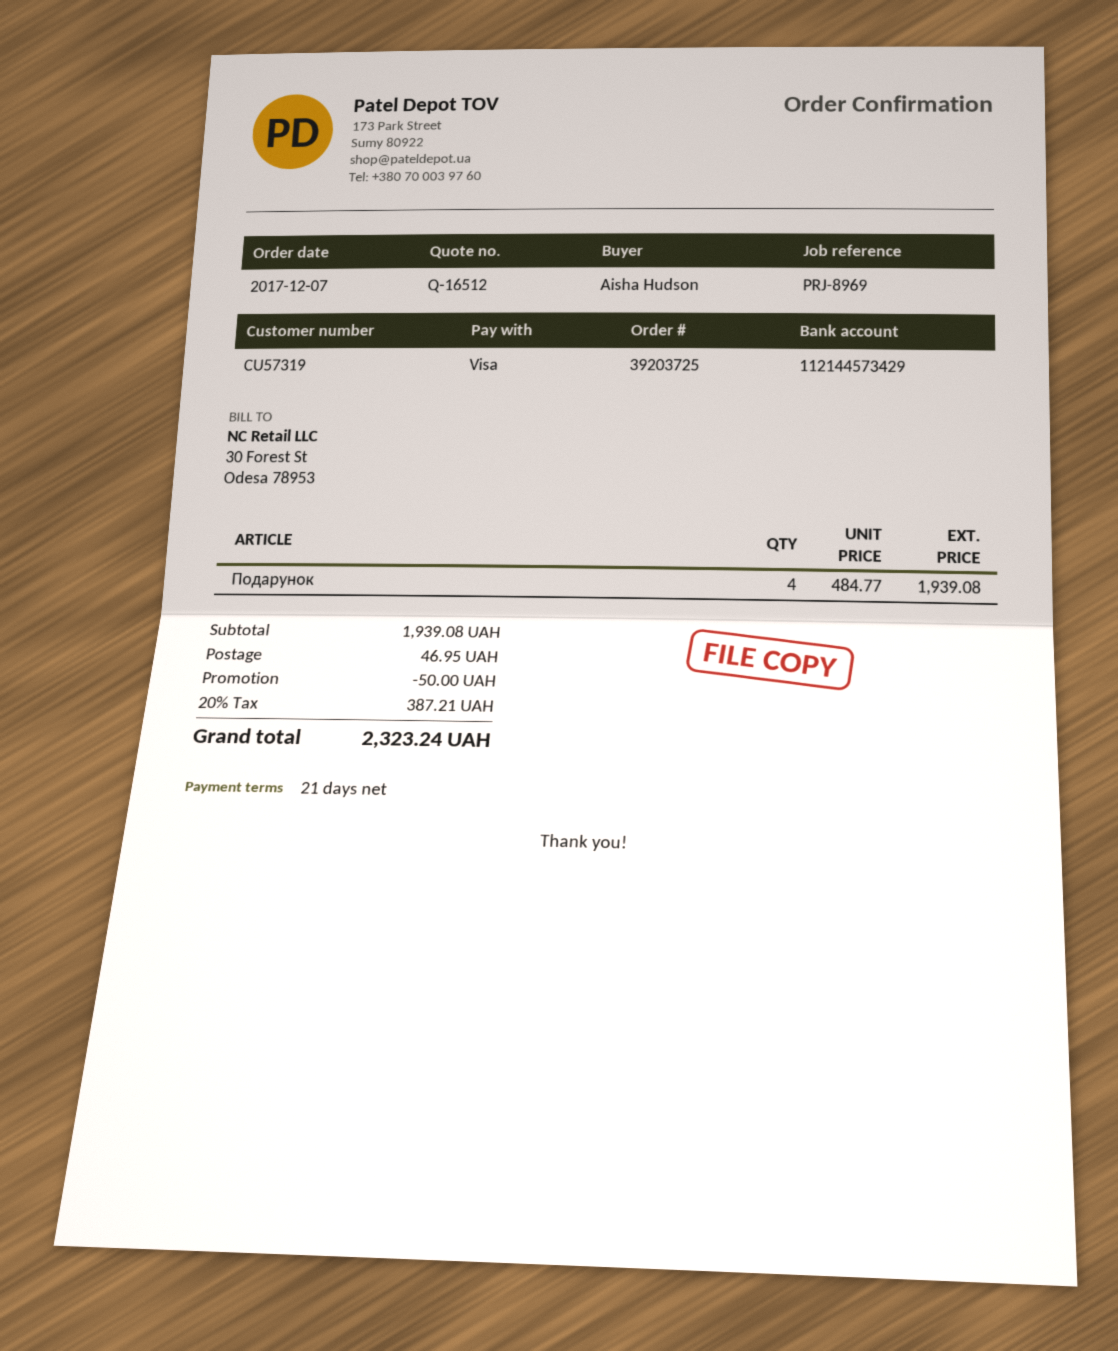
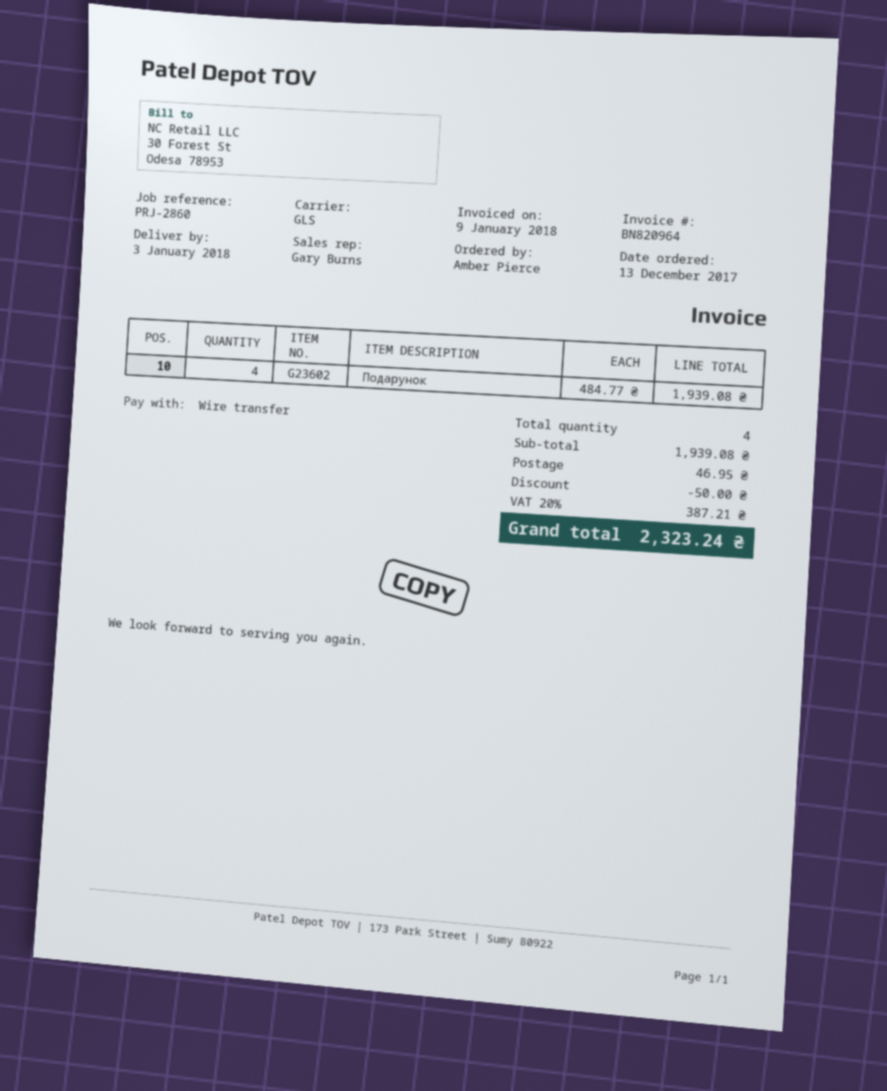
order date: 2017-12-07 -> 2017-12-13
reference: PRJ-8969 -> PRJ-2860
ordered by: Aisha Hudson -> Amber Pierce
payment method: Visa -> bank transfer

